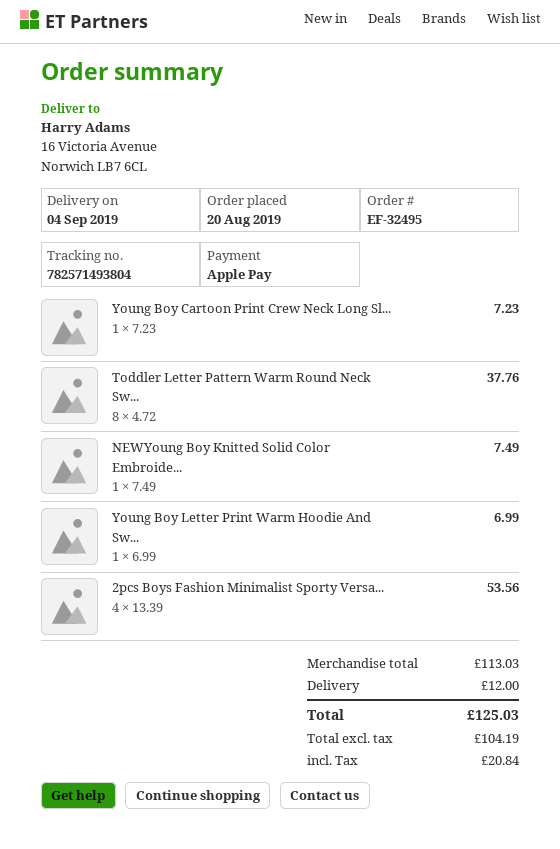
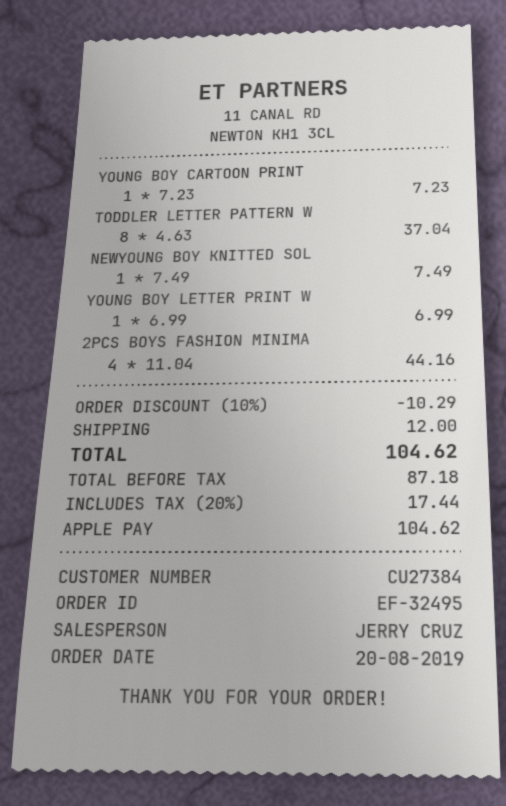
Toddler Letter Pattern Warm Round Neck Sw...: 8 x 4.72 = 37.76 -> 8 x 4.63 = 37.04
2pcs Boys Fashion Minimalist Sporty Versa...: 4 x 13.39 = 53.56 -> 4 x 11.04 = 44.16
discount: none -> 10% = 10.29
net: 104.19 -> 87.18
tax: 20.84 -> 17.44
total: 125.03 -> 104.62

